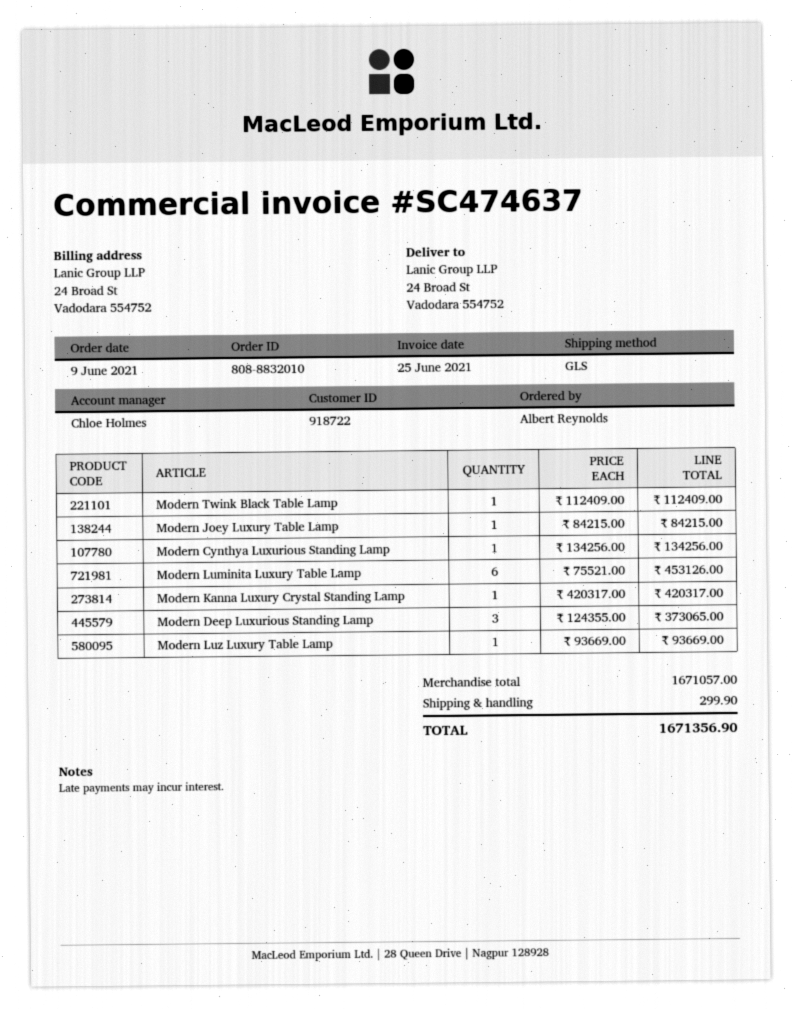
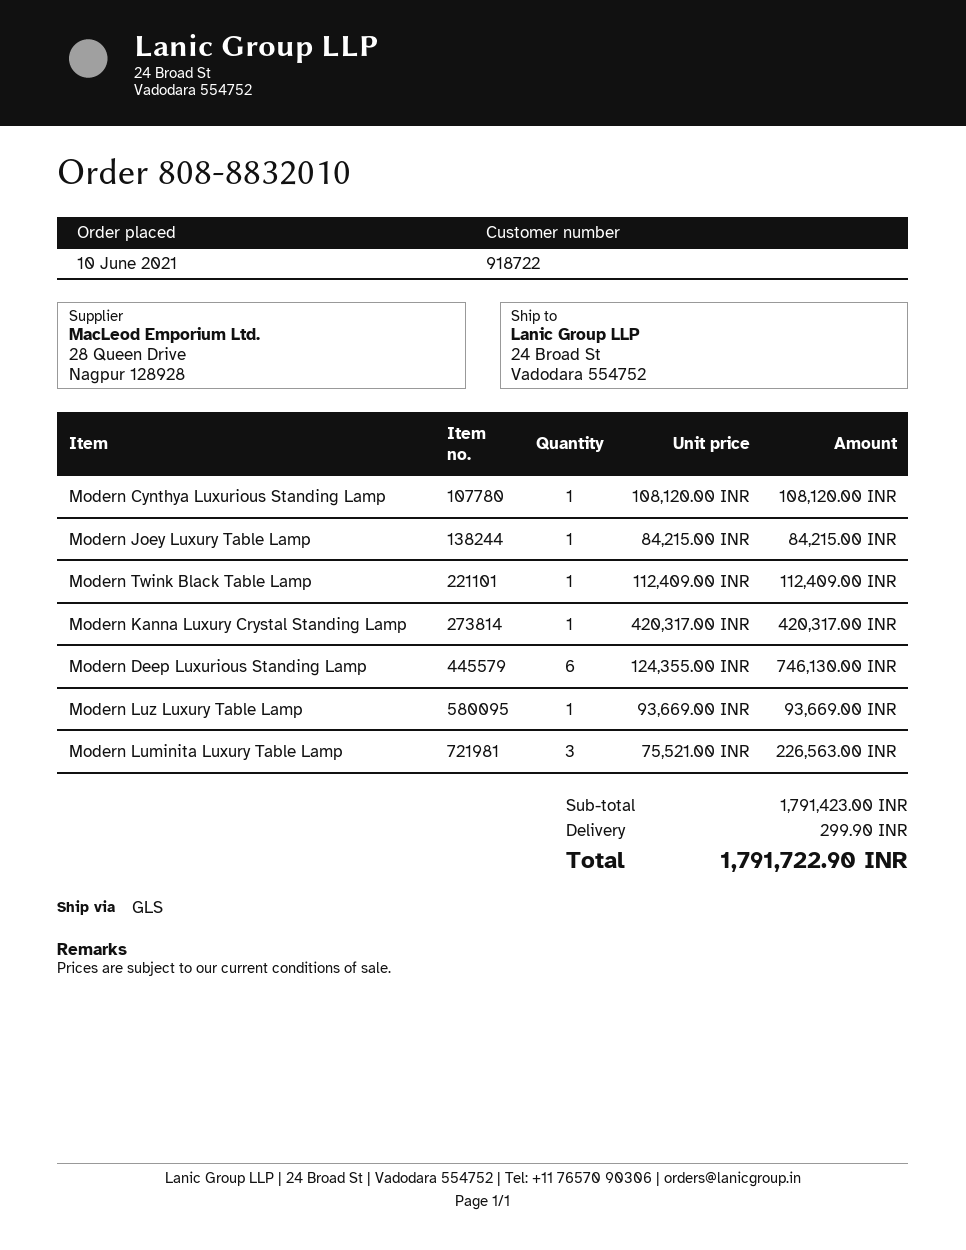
order date: 2021-06-09 -> 2021-06-10
Modern Cynthya Luxurious Standing Lamp: 1 x 134256.00 = 134256.00 -> 1 x 108120.00 = 108120.00
Modern Luminita Luxury Table Lamp: 6 x 75521.00 = 453126.00 -> 3 x 75521.00 = 226563.00
Modern Deep Luxurious Standing Lamp: 3 x 124355.00 = 373065.00 -> 6 x 124355.00 = 746130.00
subtotal: 1671057.00 -> 1791423.00
total: 1671356.90 -> 1791722.90

